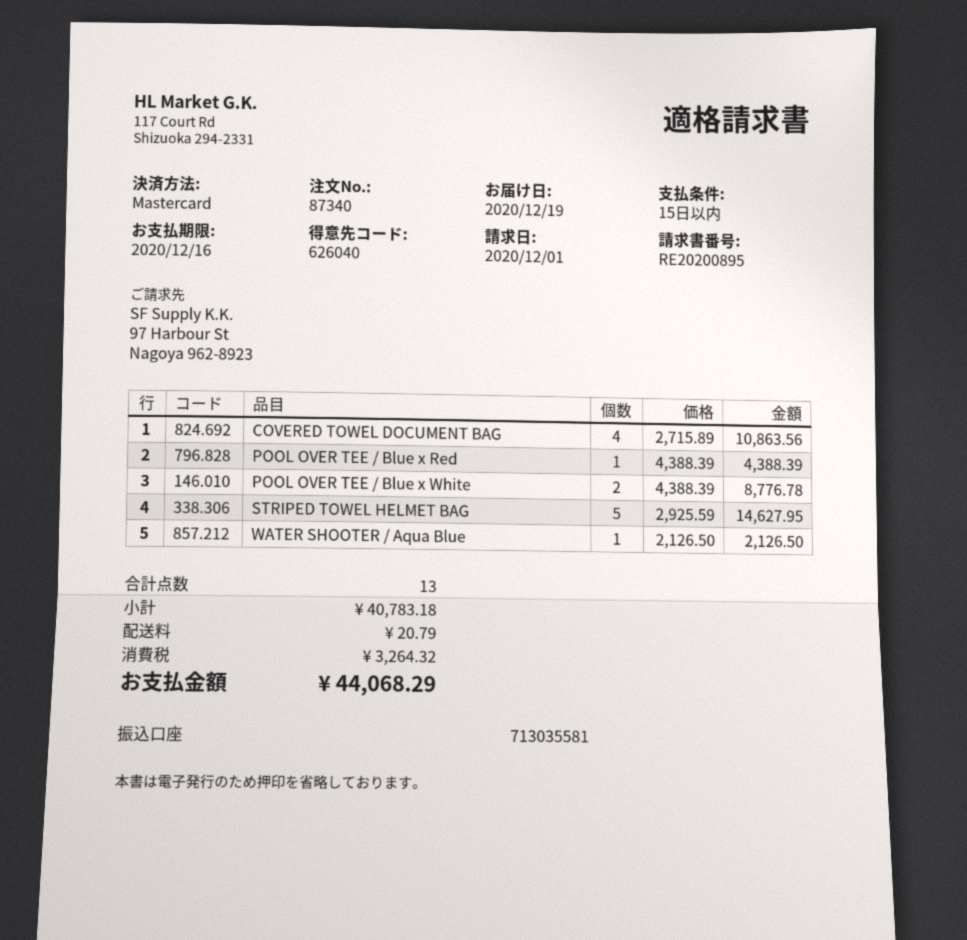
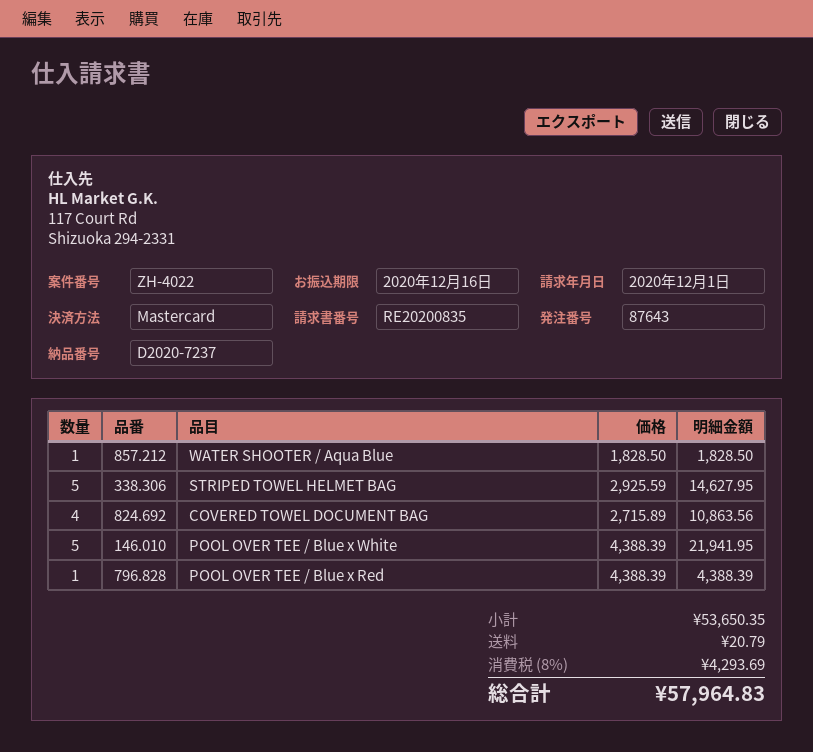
order number: 87340 -> 87643
invoice number: RE20200895 -> RE20200835
POOL OVER TEE / Blue x White: 2 x 4388.39 = 8776.78 -> 5 x 4388.39 = 21941.95
WATER SHOOTER / Aqua Blue: 1 x 2126.50 = 2126.50 -> 1 x 1828.50 = 1828.50
subtotal: 40783.18 -> 53650.35
tax: 3264.32 -> 4293.69
total: 44068.29 -> 57964.83

